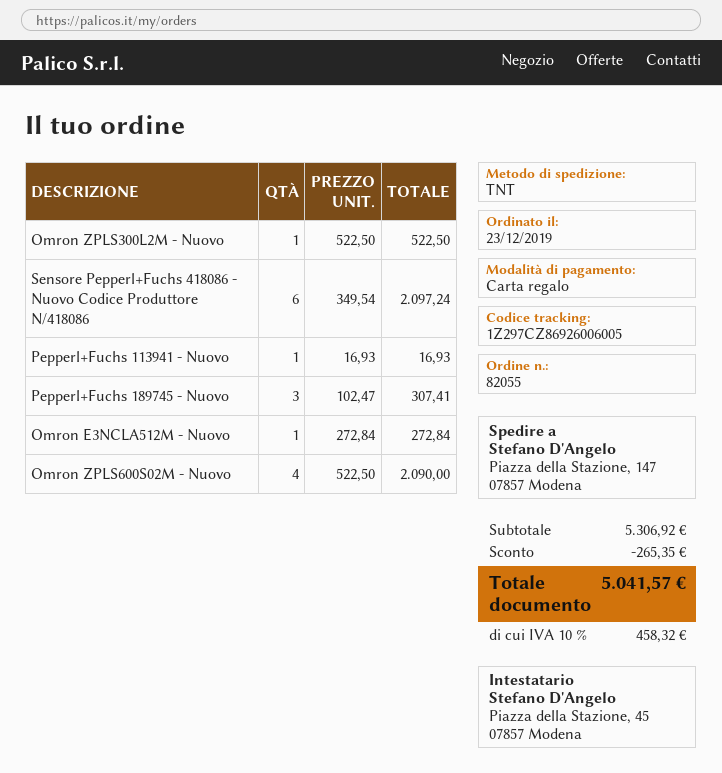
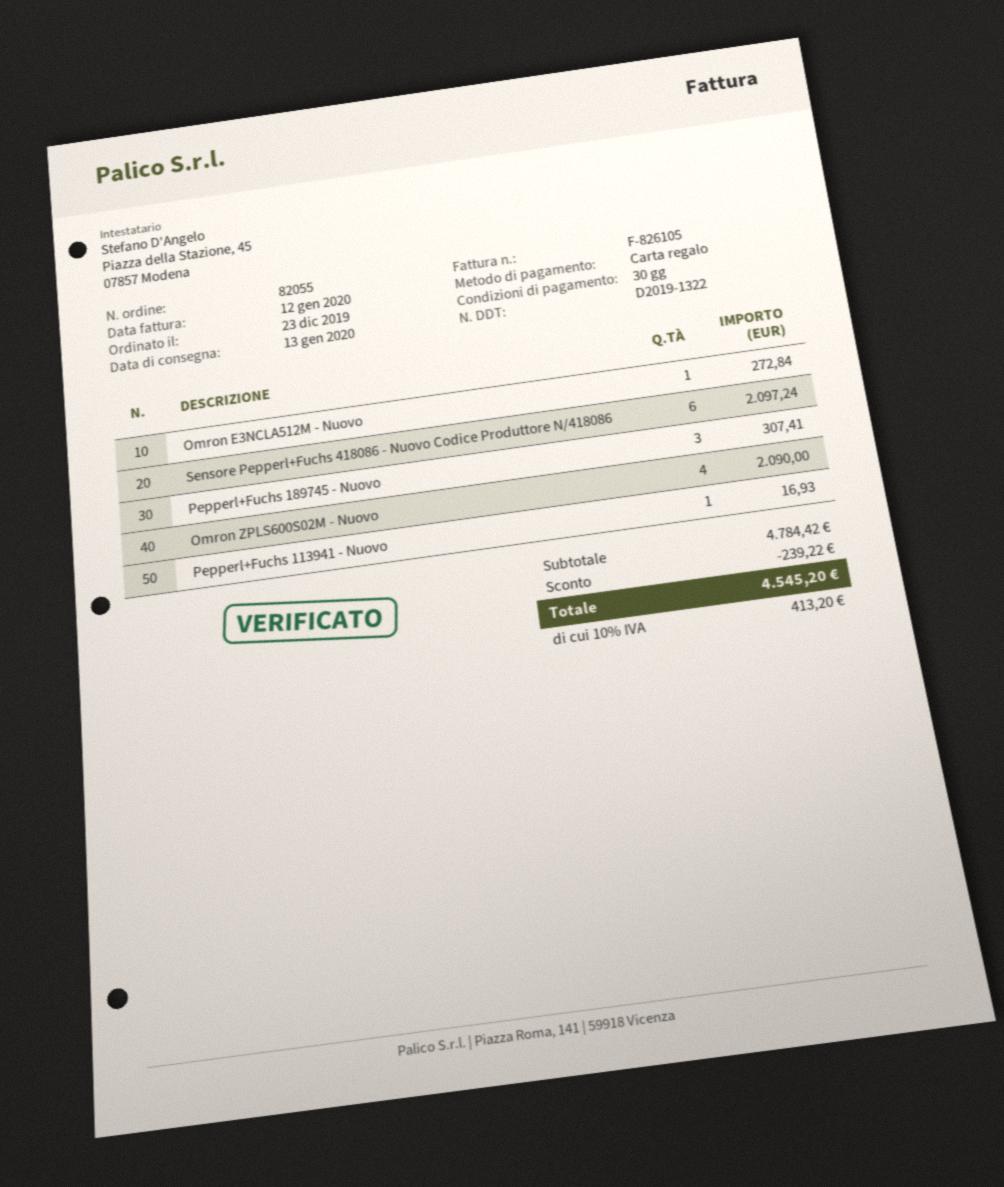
Omron ZPLS300L2M - Nuovo: 1 for 522.50 -> none
subtotal: 5306.92 -> 4784.42
discount: 265.35 -> 239.22
tax: 10% = 458.32 -> 10% = 413.20
total: 5041.57 -> 4545.20

